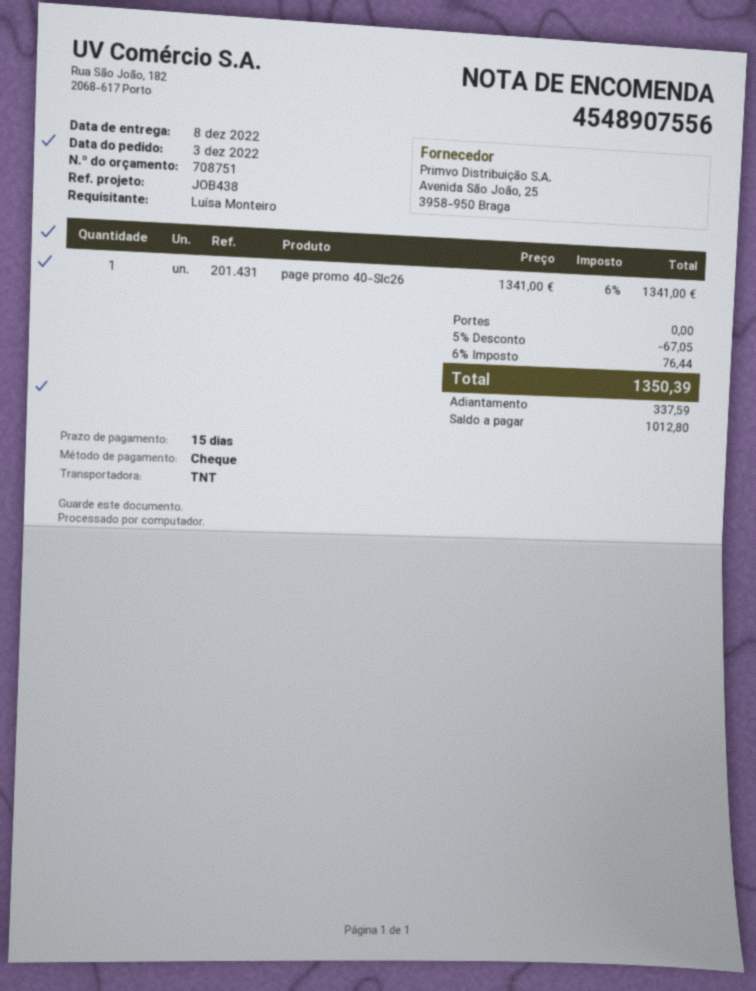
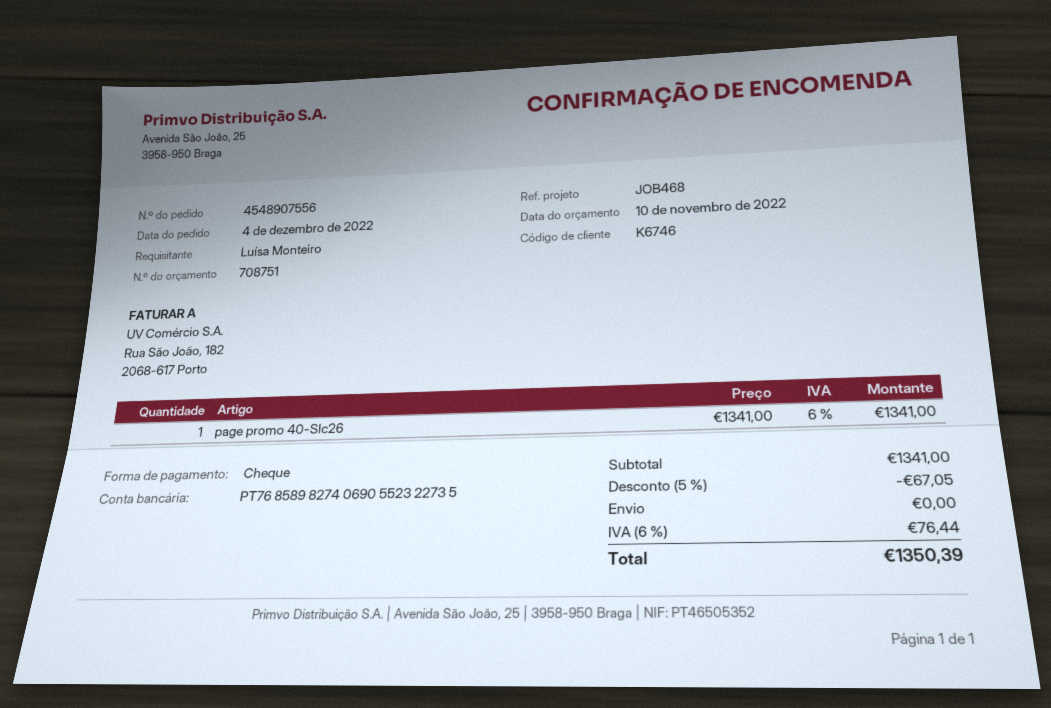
order date: 2022-12-03 -> 2022-12-04
reference: JOB438 -> JOB468

